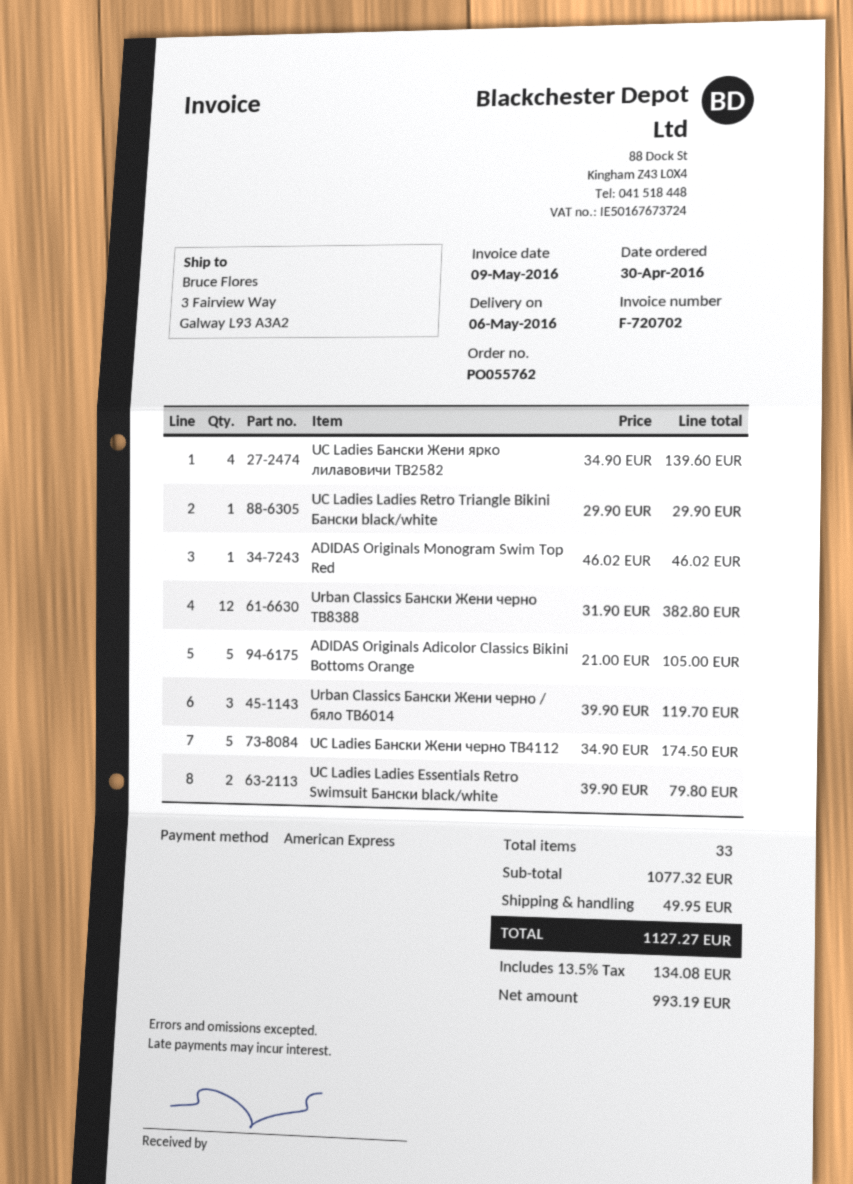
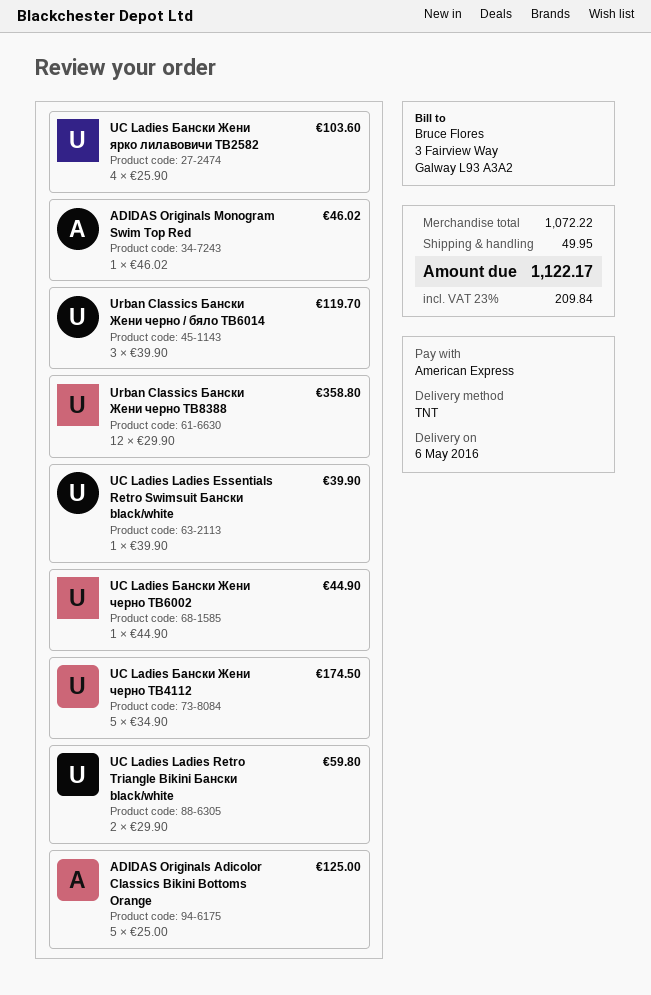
UC Ladies Бански Жени ярко лилавовичи TB2582: 4 x 34.90 = 139.60 -> 4 x 25.90 = 103.60
UC Ladies Ladies Retro Triangle Bikini Бански black/white: 1 x 29.90 = 29.90 -> 2 x 29.90 = 59.80
Urban Classics Бански Жени черно TB8388: 12 x 31.90 = 382.80 -> 12 x 29.90 = 358.80
ADIDAS Originals Adicolor Classics Bikini Bottoms Orange: 5 x 21.00 = 105.00 -> 5 x 25.00 = 125.00
UC Ladies Ladies Essentials Retro Swimsuit Бански black/white: 2 x 39.90 = 79.80 -> 1 x 39.90 = 39.90
UC Ladies Бански Жени черно TB6002: none -> 1 x 44.90 = 44.90
subtotal: 1077.32 -> 1072.22
tax: 13.5% = 134.08 -> 23% = 209.84
total: 1127.27 -> 1122.17

